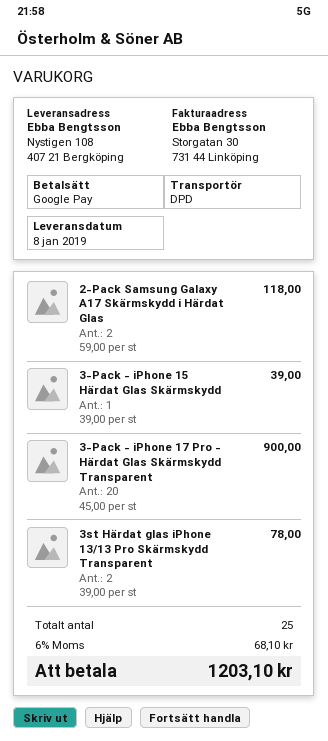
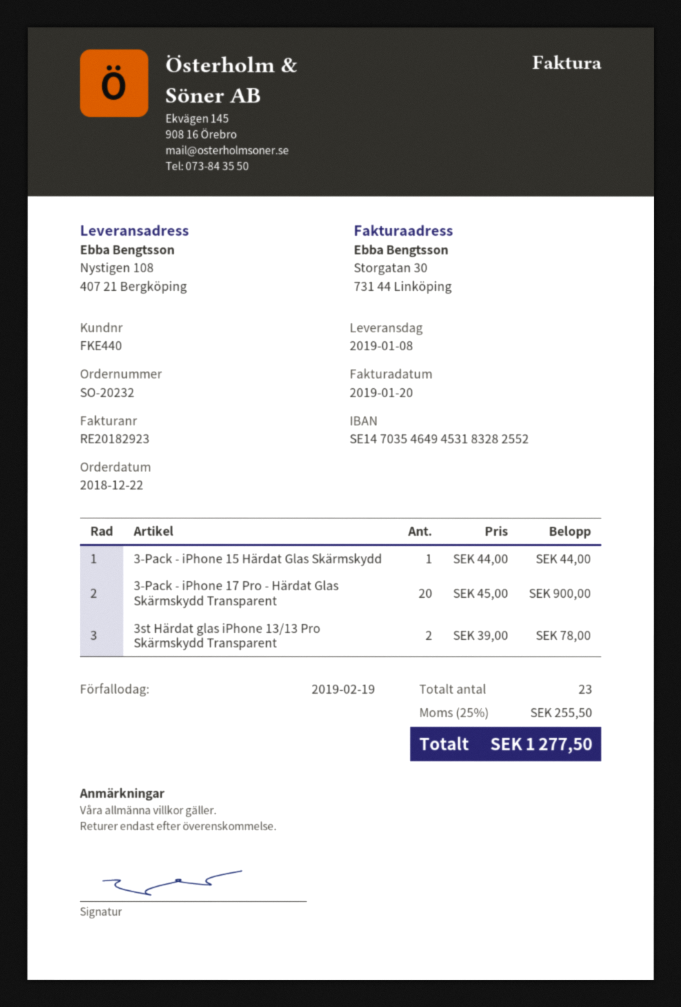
2-Pack Samsung Galaxy A17 Skärmskydd i Härdat Glas: 2 x 59.00 = 118.00 -> none
3-Pack - iPhone 15 Härdat Glas Skärmskydd: 1 x 39.00 = 39.00 -> 1 x 44.00 = 44.00
total quantity: 25 -> 23
tax: 6% = 68.10 -> 25% = 255.50
total: 1203.10 -> 1277.50

